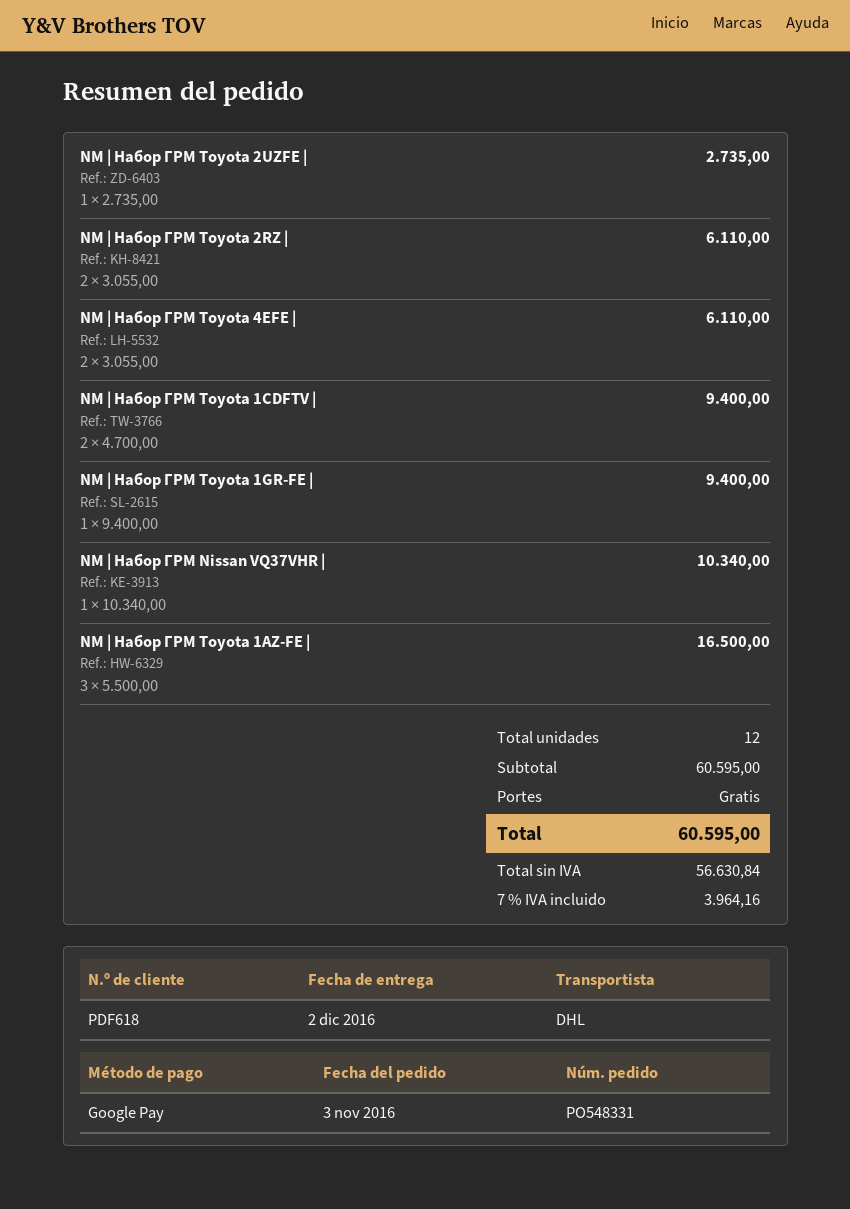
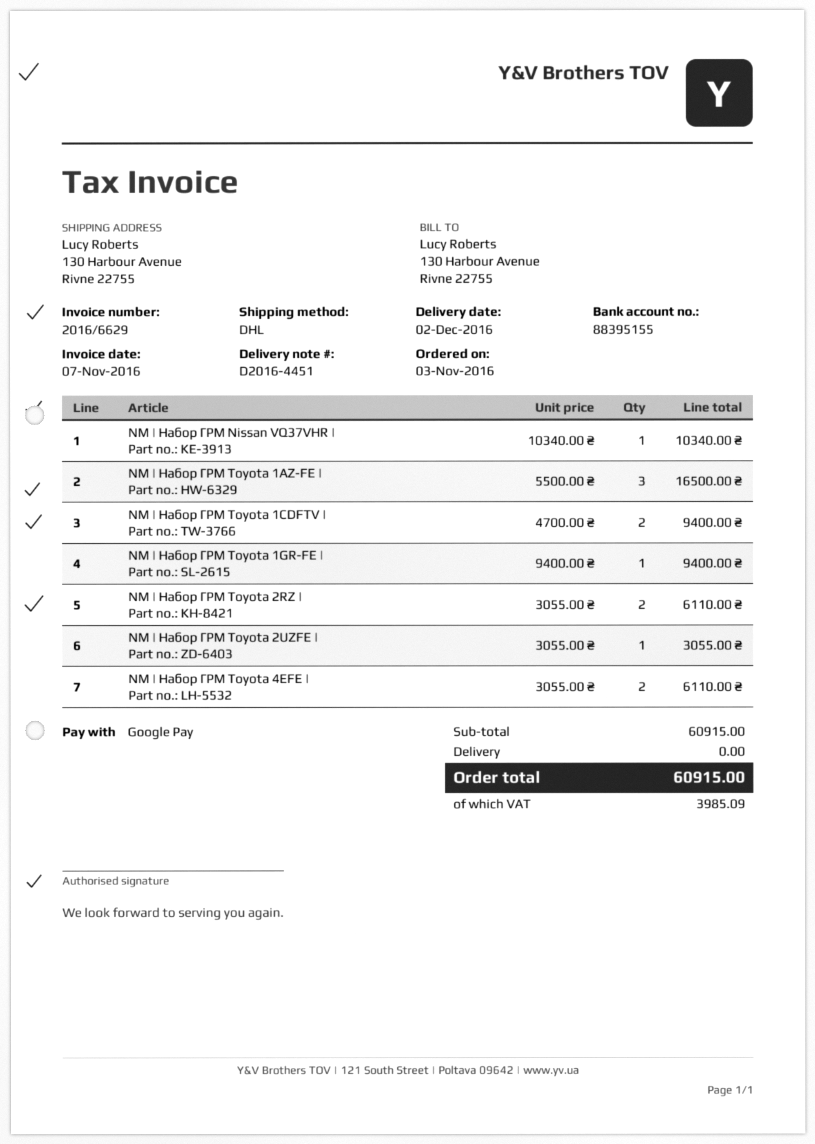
NM | Набор ГРМ Toyota 2UZFE |: 1 x 2735.00 = 2735.00 -> 1 x 3055.00 = 3055.00
subtotal: 60595.00 -> 60915.00
tax: 3964.16 -> 3985.09
total: 60595.00 -> 60915.00

